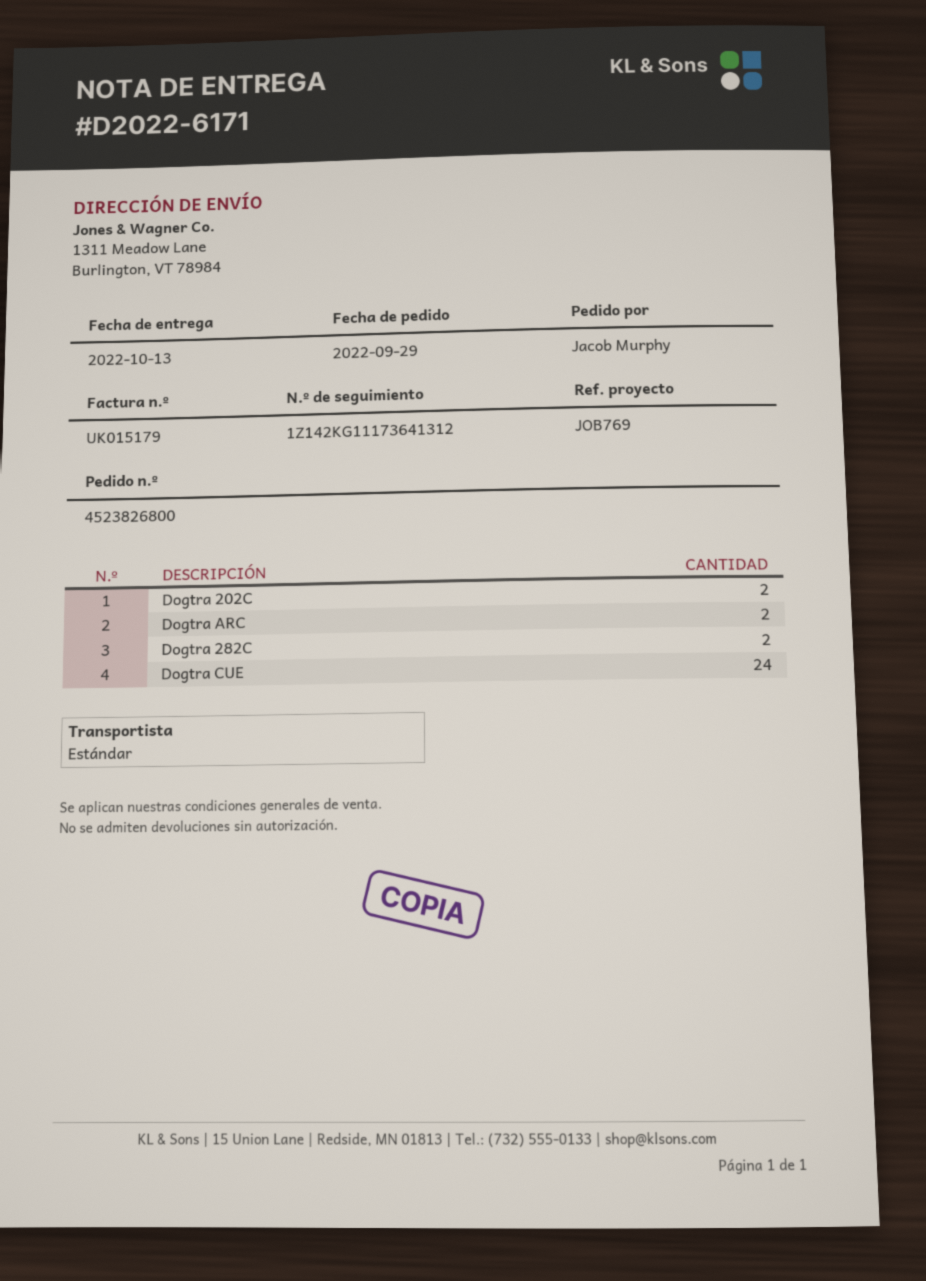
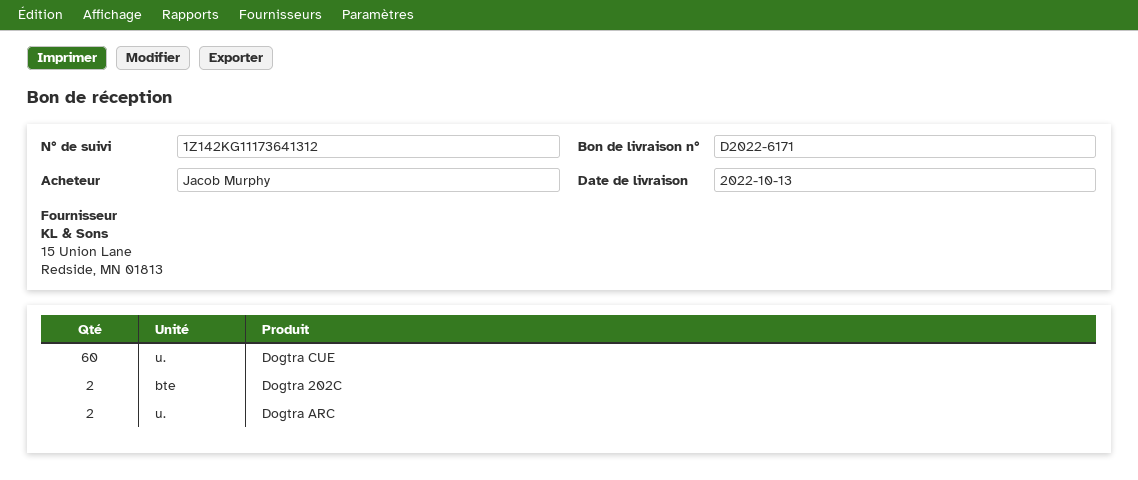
Dogtra 282C: 2 -> none
Dogtra CUE: 24 -> 60

